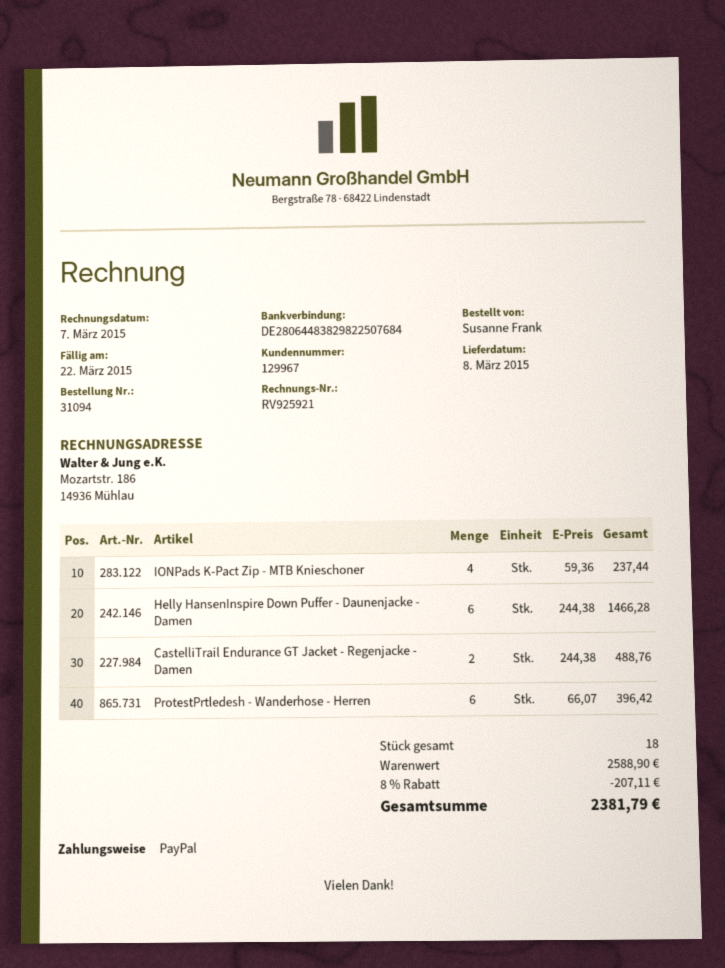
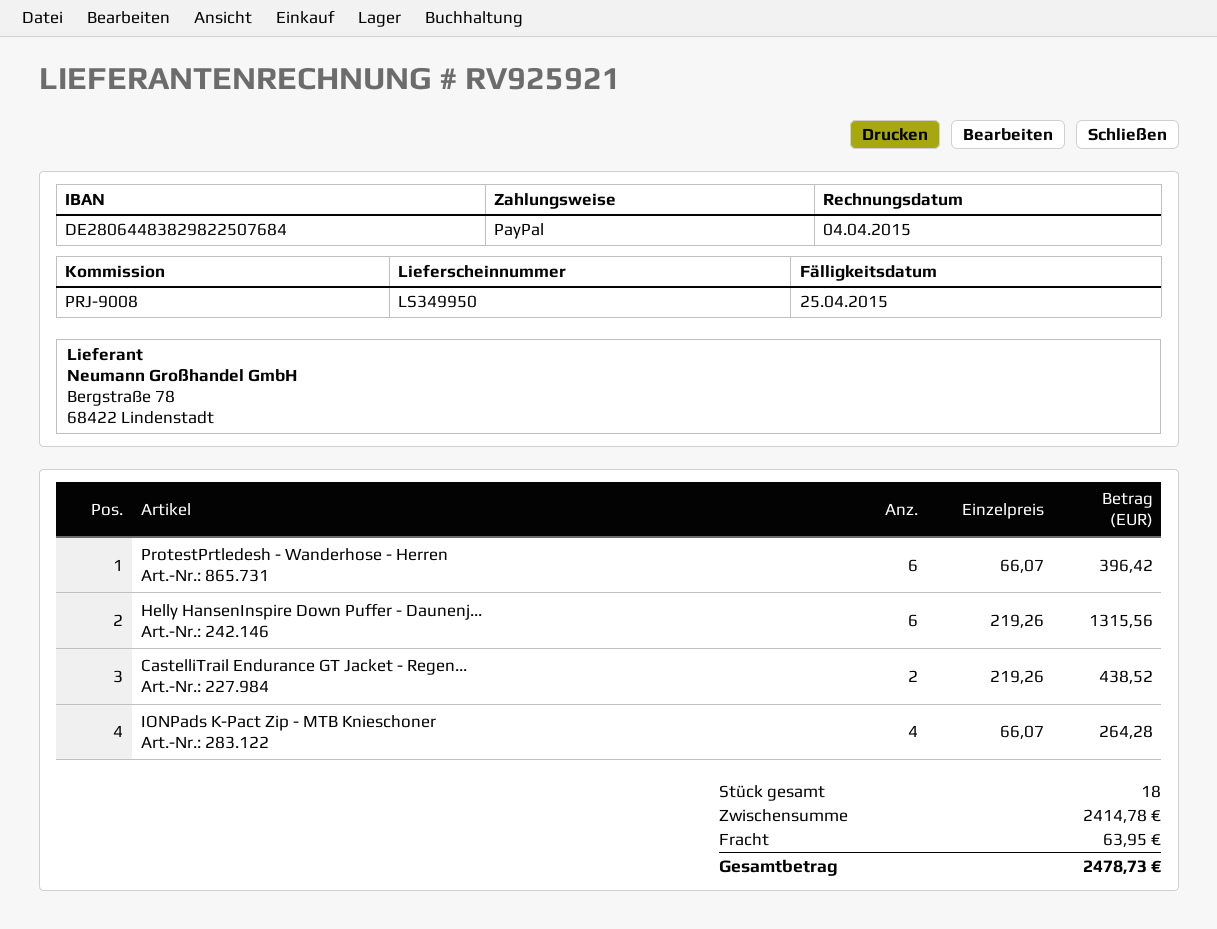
invoice date: 2015-03-07 -> 2015-04-04
due date: 2015-03-22 -> 2015-04-25
IONPads K-Pact Zip - MTB Knieschoner: 4 x 59.36 = 237.44 -> 4 x 66.07 = 264.28
Helly HansenInspire Down Puffer - Daunenjacke - Damen: 6 x 244.38 = 1466.28 -> 6 x 219.26 = 1315.56
CastelliTrail Endurance GT Jacket - Regenjacke - Damen: 2 x 244.38 = 488.76 -> 2 x 219.26 = 438.52
subtotal: 2588.90 -> 2414.78
discount: 8% = 207.11 -> none
shipping: none -> 63.95
total: 2381.79 -> 2478.73

